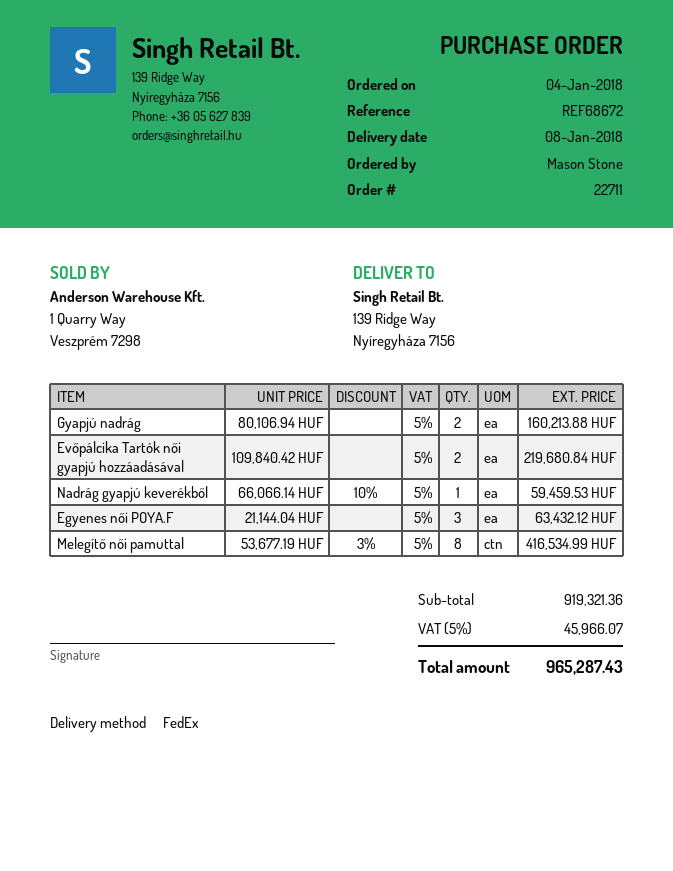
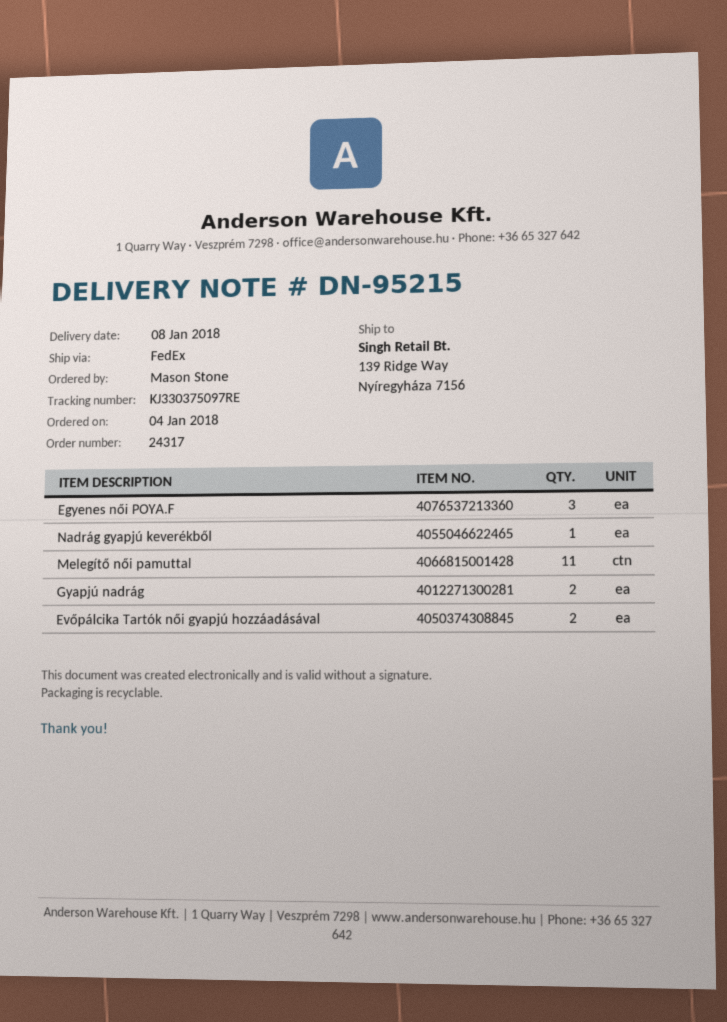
order number: 22711 -> 24317
Melegítő női pamuttal: 8 -> 11

